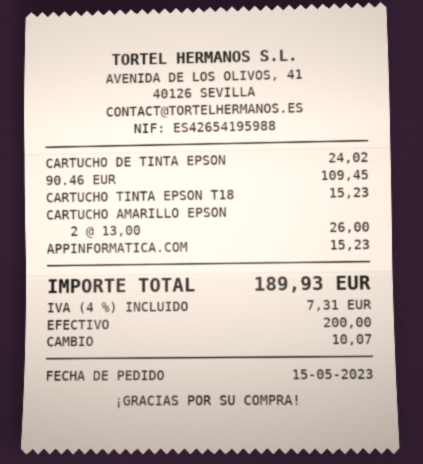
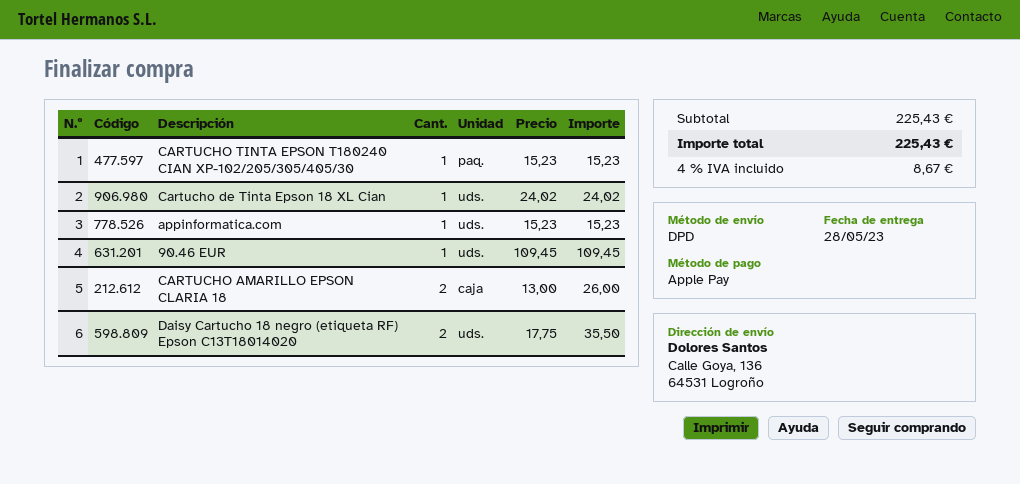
payment method: cash -> Apple Pay
Daisy Cartucho 18 negro (etiqueta RF) Epson C13T18014020: none -> 2 x 17.75 = 35.50
tax: 4% = 7.31 -> 4% = 8.67
total: 189.93 -> 225.43

